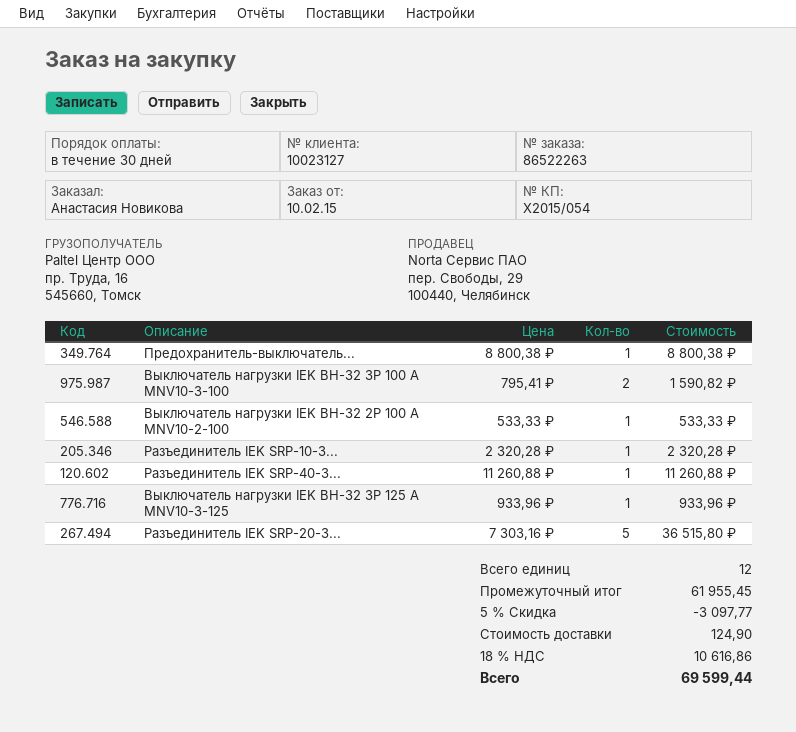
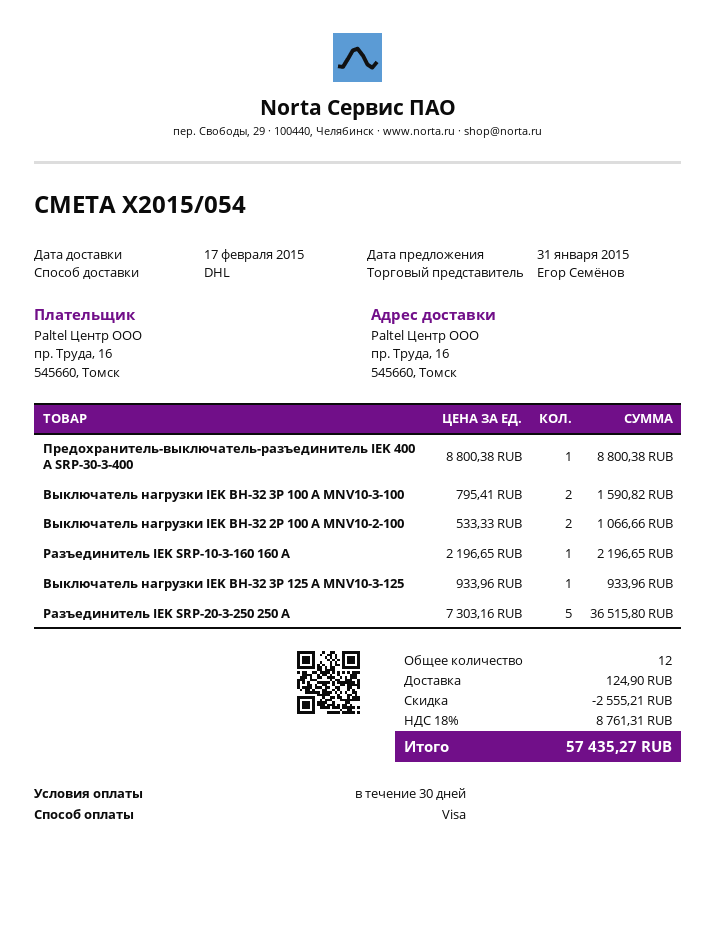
Выключатель нагрузки IEK ВН-32 2P 100 А MNV10-2-100: 1 x 533.33 = 533.33 -> 2 x 533.33 = 1066.66
Разъединитель IEK SRP-10-3...: 1 x 2320.28 = 2320.28 -> 1 x 2196.65 = 2196.65
Разъединитель IEK SRP-40-3...: 1 x 11260.88 = 11260.88 -> none
discount: 3097.77 -> 2555.21
tax: 18% = 10616.86 -> 18% = 8761.31
total: 69599.44 -> 57435.27

